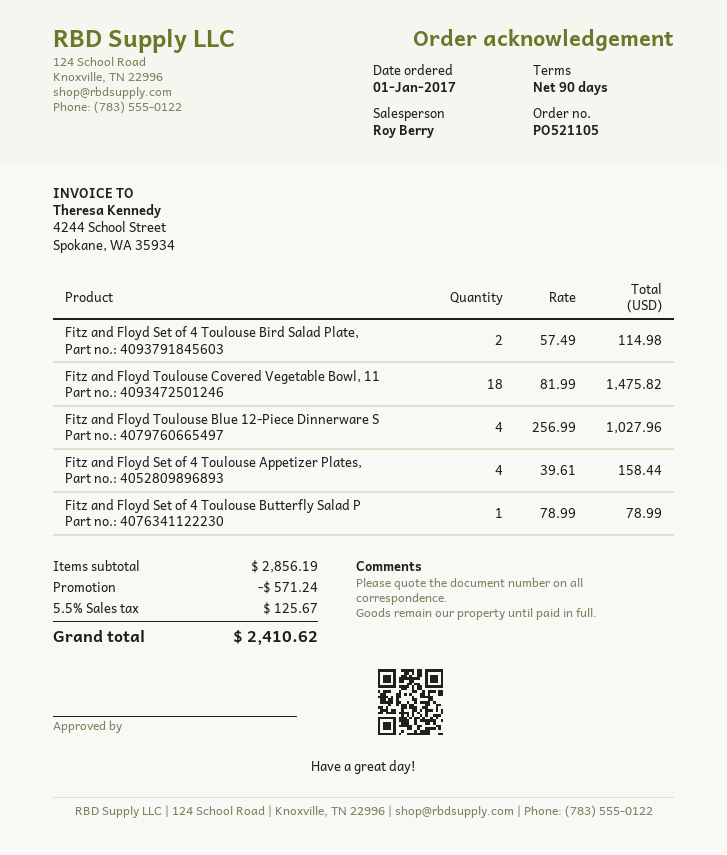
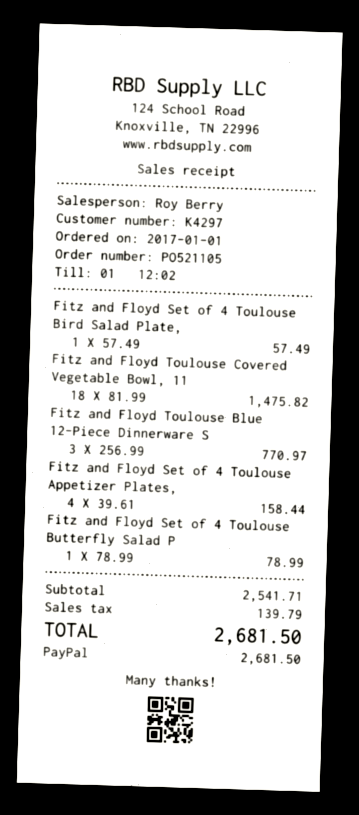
Fitz and Floyd Set of 4 Toulouse Bird Salad Plate,: 2 x 57.49 = 114.98 -> 1 x 57.49 = 57.49
Fitz and Floyd Toulouse Blue 12-Piece Dinnerware S: 4 x 256.99 = 1027.96 -> 3 x 256.99 = 770.97
subtotal: 2856.19 -> 2541.71
discount: 571.24 -> none
tax: 125.67 -> 139.79
total: 2410.62 -> 2681.50

